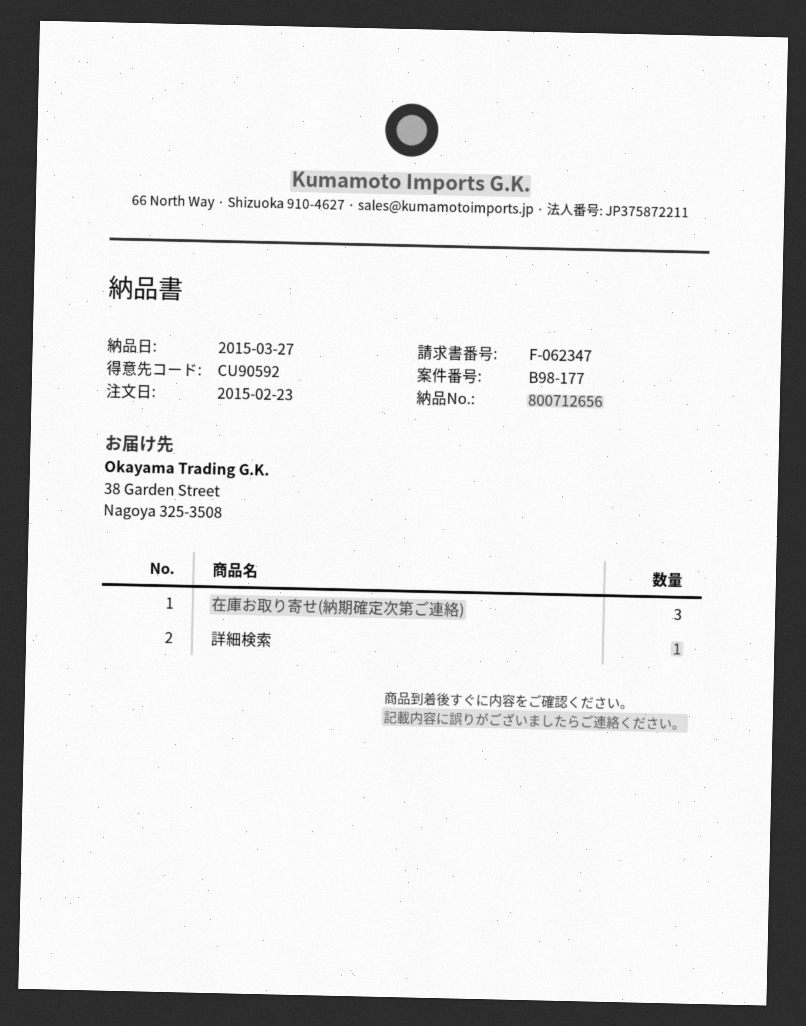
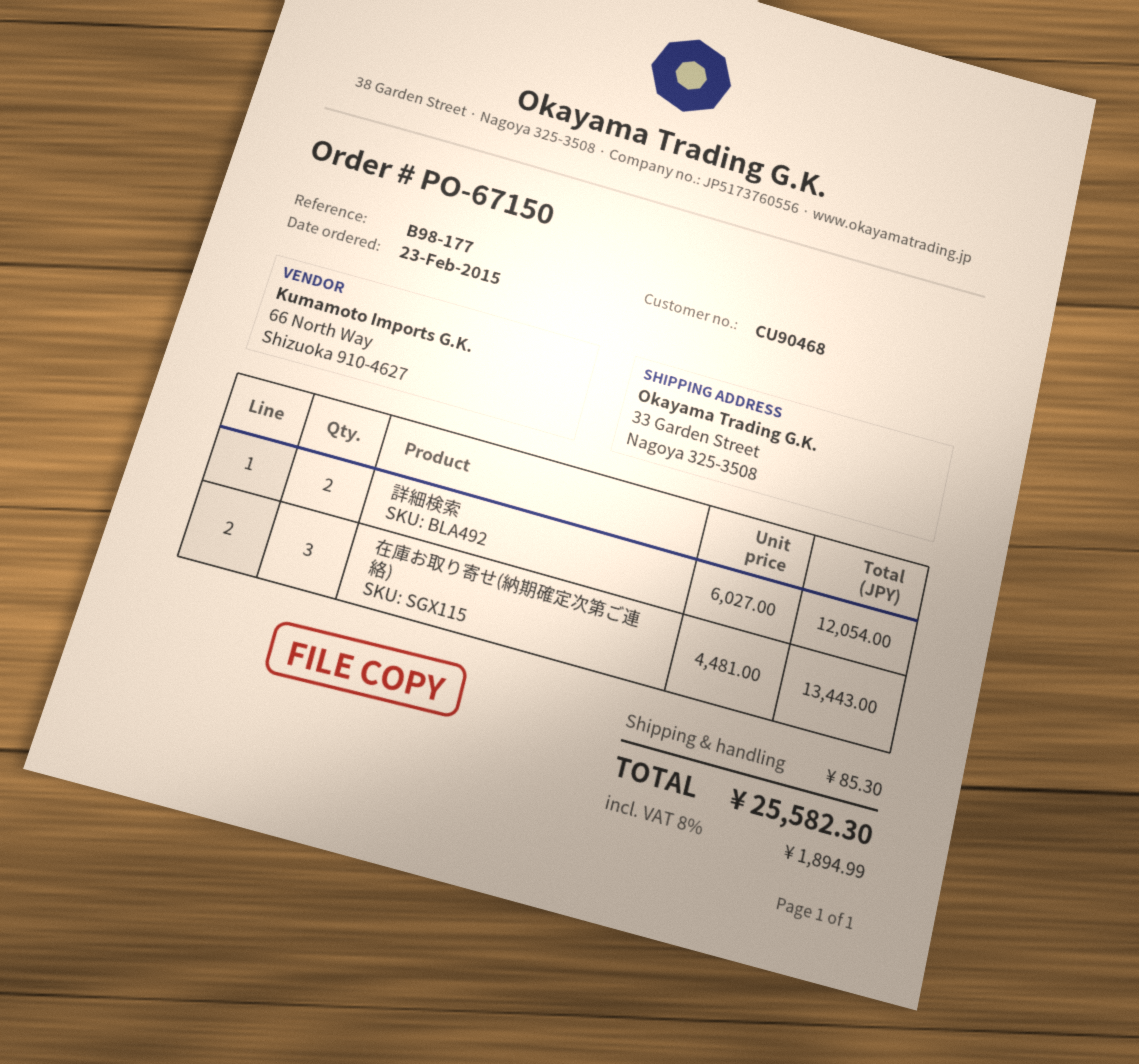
customer number: CU90592 -> CU90468
ship to: 38 Garden Street, Nagoya 325-3508 -> 33 Garden Street, Nagoya 325-3508
詳細検索: 1 -> 2

